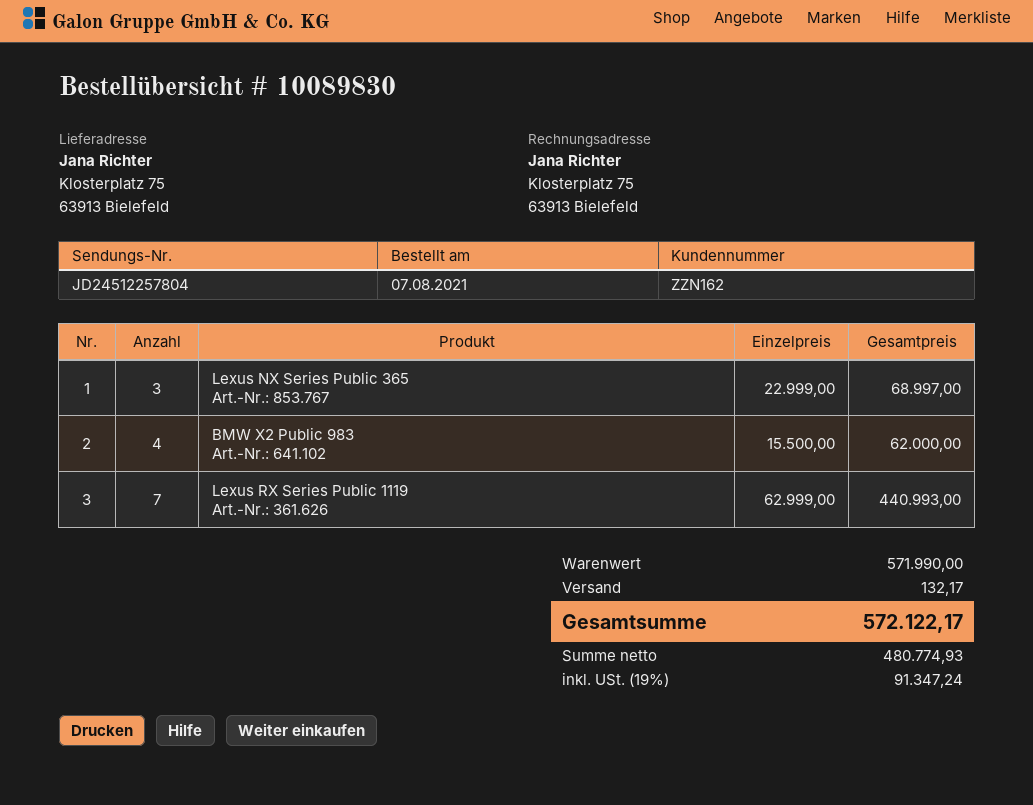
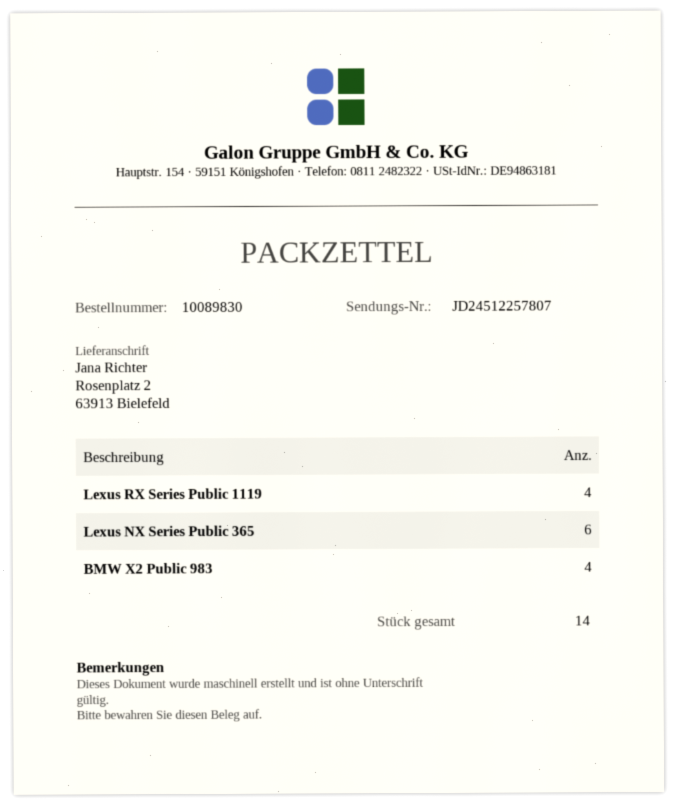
tracking number: JD24512257804 -> JD24512257807
ship to: Klosterplatz 75, 63913 Bielefeld -> Rosenplatz 2, 63913 Bielefeld
Lexus NX Series Public 365: 3 -> 6
Lexus RX Series Public 1119: 7 -> 4

